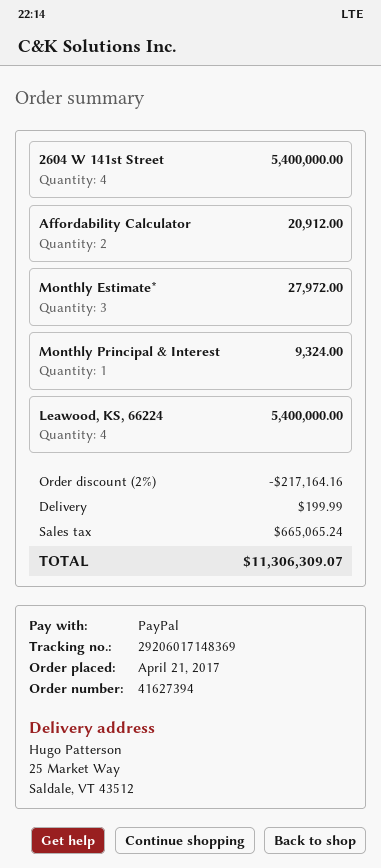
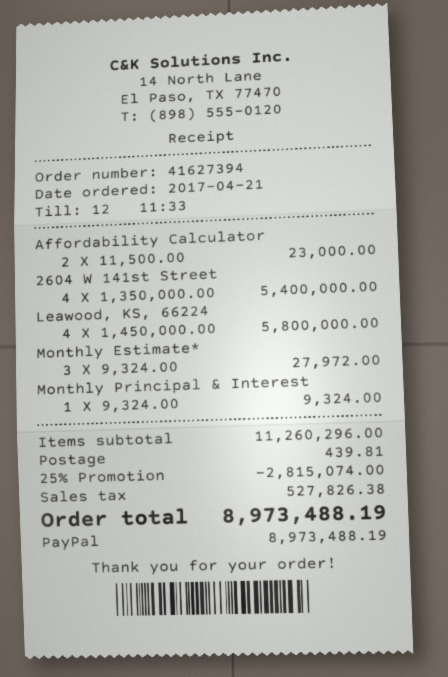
Affordability Calculator: 2 for 20912.00 -> 2 for 23000.00
Leawood, KS, 66224: 4 for 5400000.00 -> 4 for 5800000.00
discount: 2% = 217164.16 -> 25% = 2815074.00
shipping: 199.99 -> 439.81
tax: 665065.24 -> 527826.38
total: 11306309.07 -> 8973488.19

